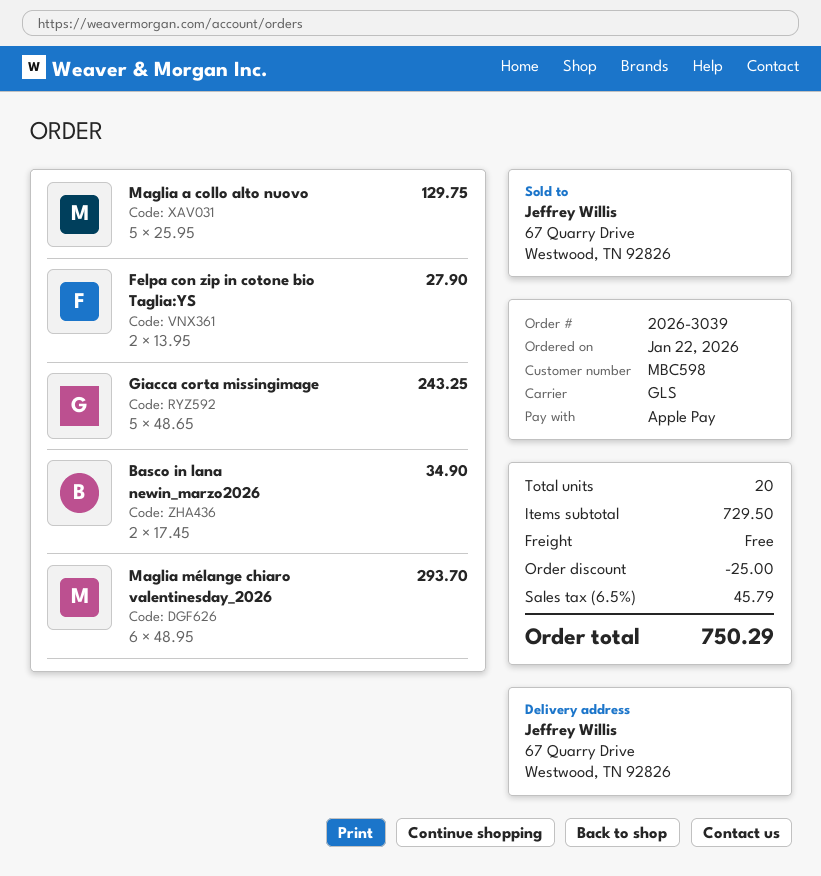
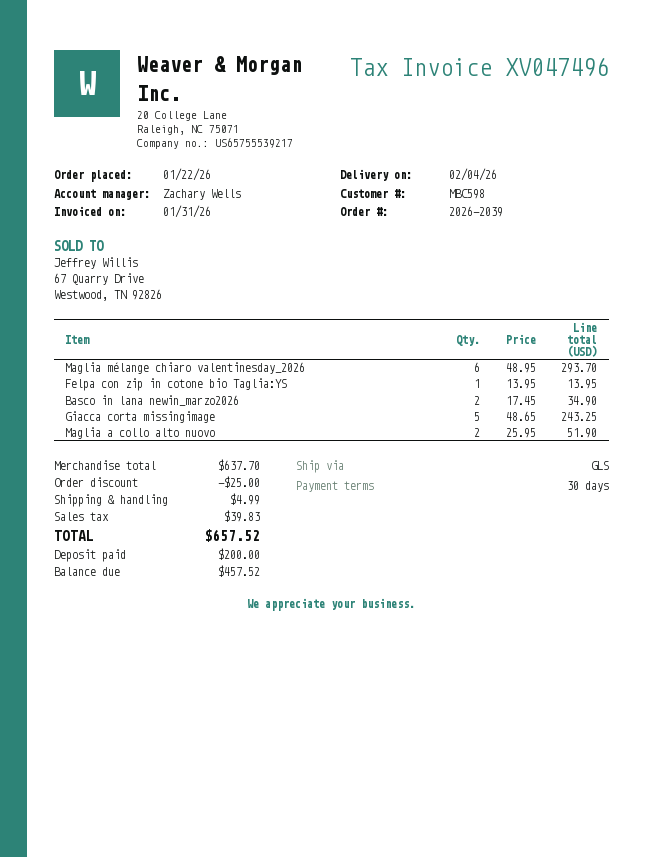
order number: 2026-3039 -> 2026-2039
Maglia a collo alto nuovo: 5 x 25.95 = 129.75 -> 2 x 25.95 = 51.90
Felpa con zip in cotone bio Taglia:YS: 2 x 13.95 = 27.90 -> 1 x 13.95 = 13.95
subtotal: 729.50 -> 637.70
shipping: 0.00 -> 4.99
tax: 45.79 -> 39.83
total: 750.29 -> 657.52

